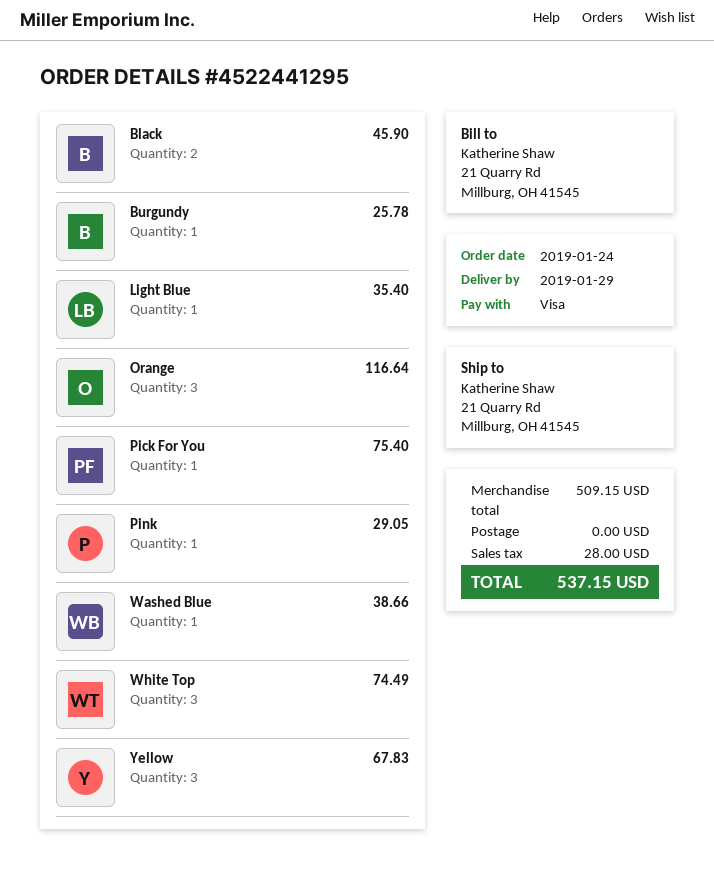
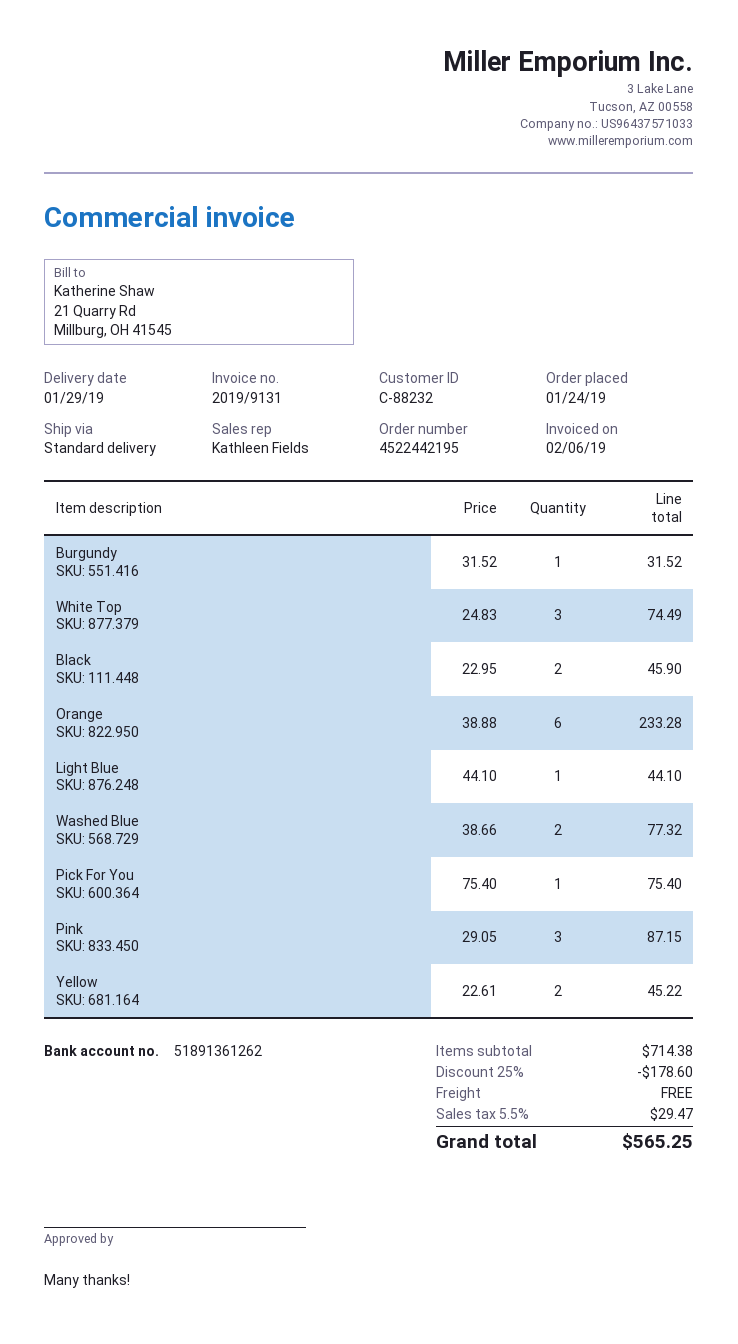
order number: 4522441295 -> 4522442195
Burgundy: 1 for 25.78 -> 1 for 31.52
Light Blue: 1 for 35.40 -> 1 for 44.10
Orange: 3 for 116.64 -> 6 for 233.28
Pink: 1 for 29.05 -> 3 for 87.15
Washed Blue: 1 for 38.66 -> 2 for 77.32
Yellow: 3 for 67.83 -> 2 for 45.22
subtotal: 509.15 -> 714.38
discount: none -> 25% = 178.60
tax: 28.00 -> 29.47
total: 537.15 -> 565.25

